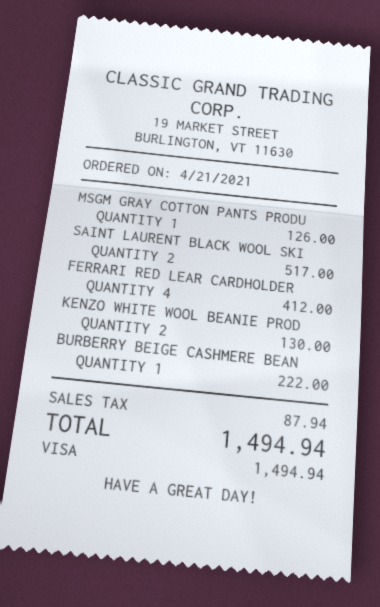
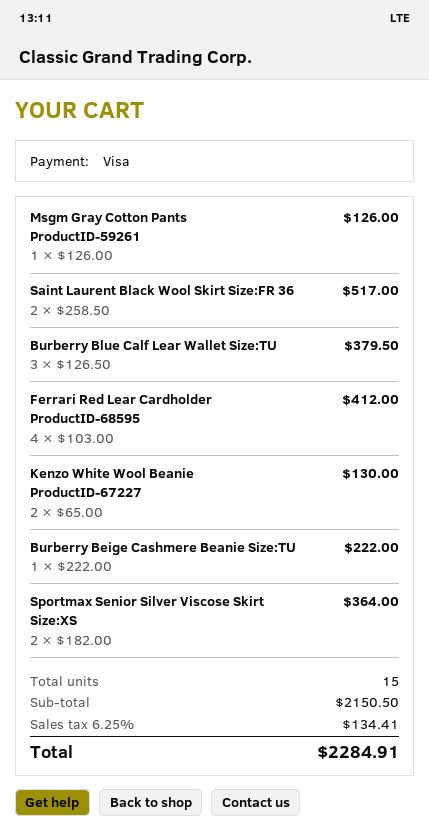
Burberry Blue Calf Lear Wallet Size:TU: none -> 3 for 379.50
Sportmax Senior Silver Viscose Skirt Size:XS: none -> 2 for 364.00
tax: 87.94 -> 134.41
total: 1494.94 -> 2284.91

